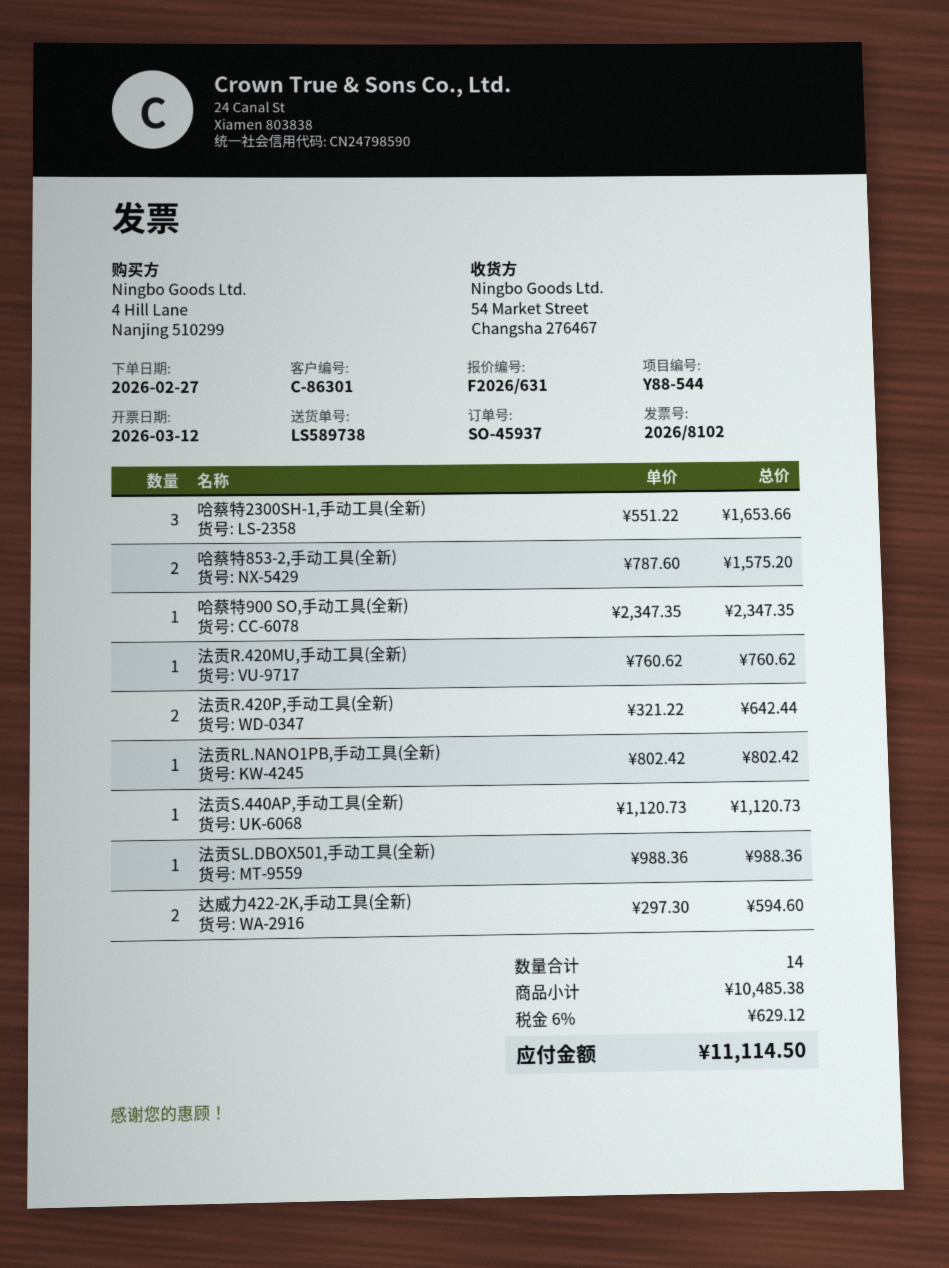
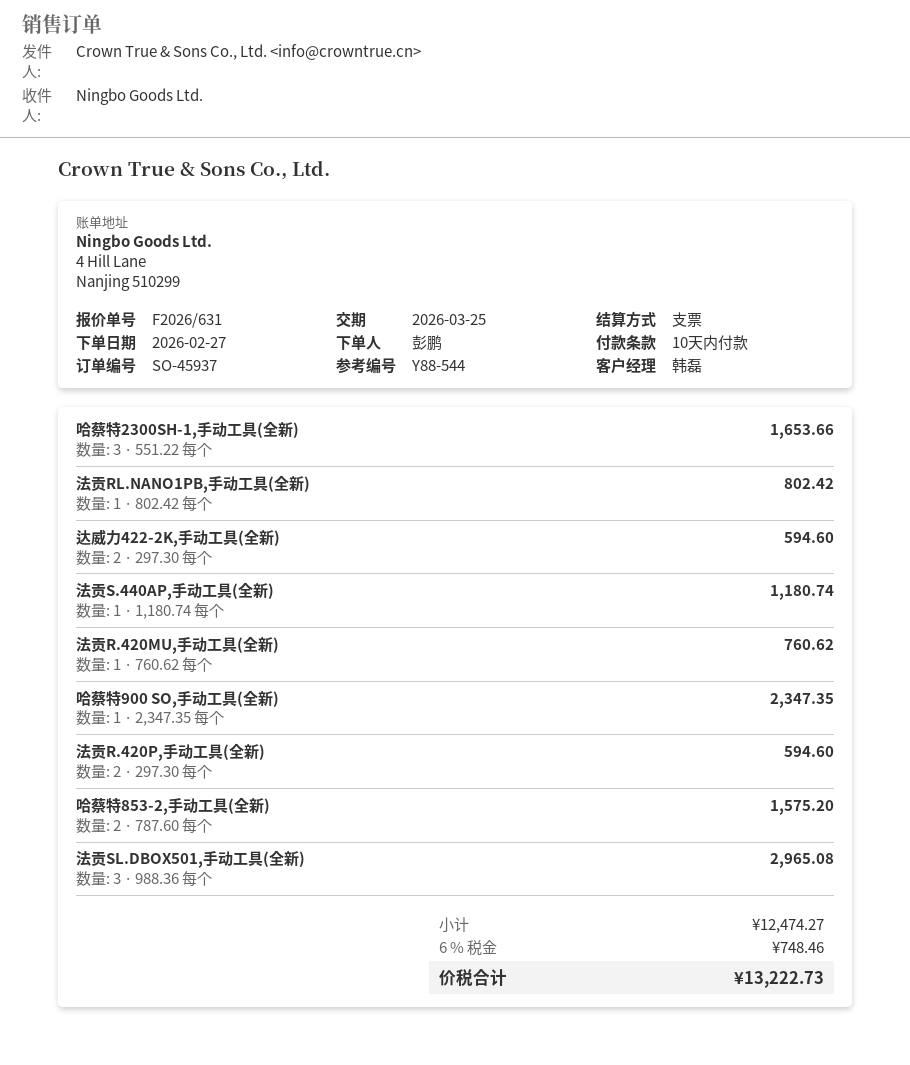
法贡R.420P,手动工具(全新): 2 x 321.22 = 642.44 -> 2 x 297.30 = 594.60
法贡S.440AP,手动工具(全新): 1 x 1120.73 = 1120.73 -> 1 x 1180.74 = 1180.74
法贡SL.DBOX501,手动工具(全新): 1 x 988.36 = 988.36 -> 3 x 988.36 = 2965.08
subtotal: 10485.38 -> 12474.27
tax: 6% = 629.12 -> 6% = 748.46
total: 11114.50 -> 13222.73

